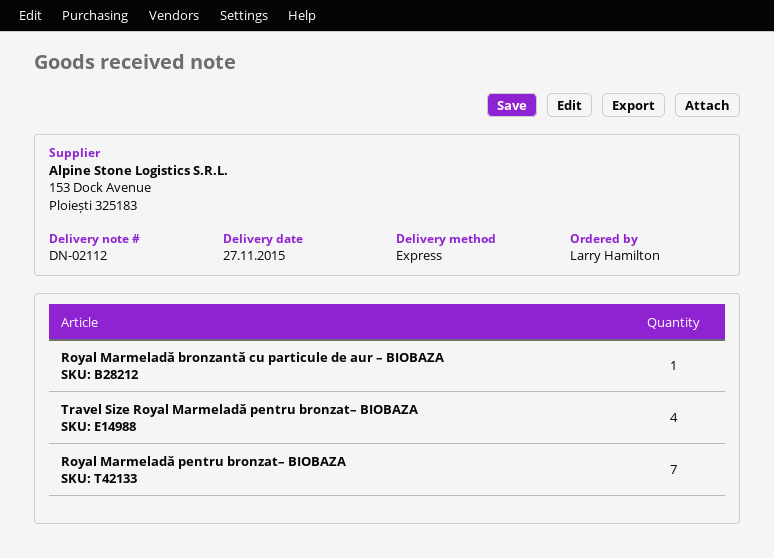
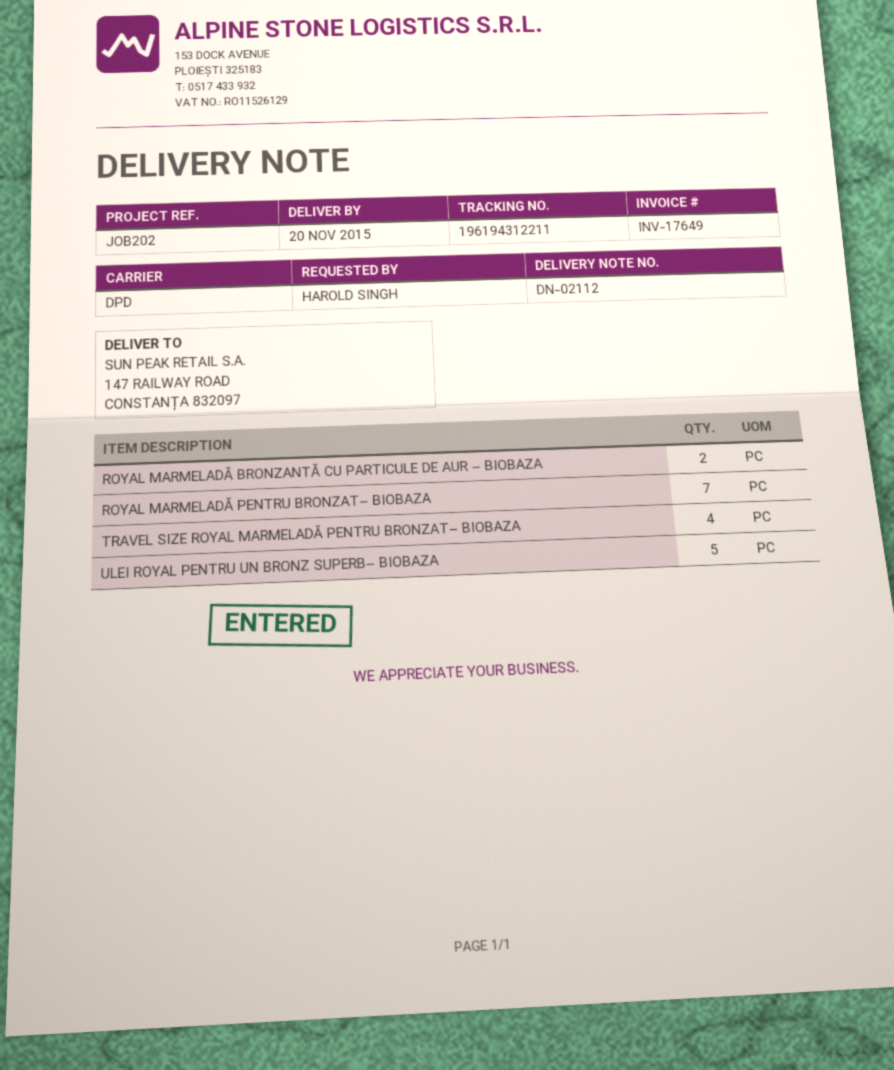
delivery date: 2015-11-27 -> 2015-11-20
ordered by: Larry Hamilton -> HAROLD SINGH
shipping method: express -> DPD
Royal Marmeladă bronzantă cu particule de aur – BIOBAZA: 1 -> 2
ULEI ROYAL PENTRU UN BRONZ SUPERB– BIOBAZA: none -> 5

